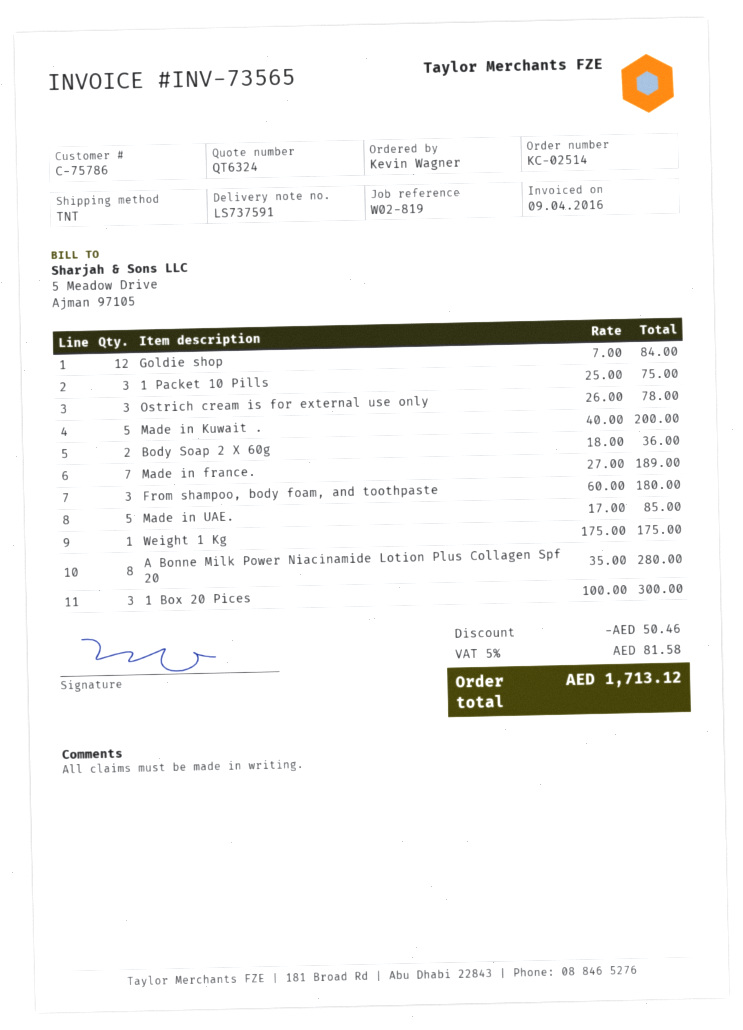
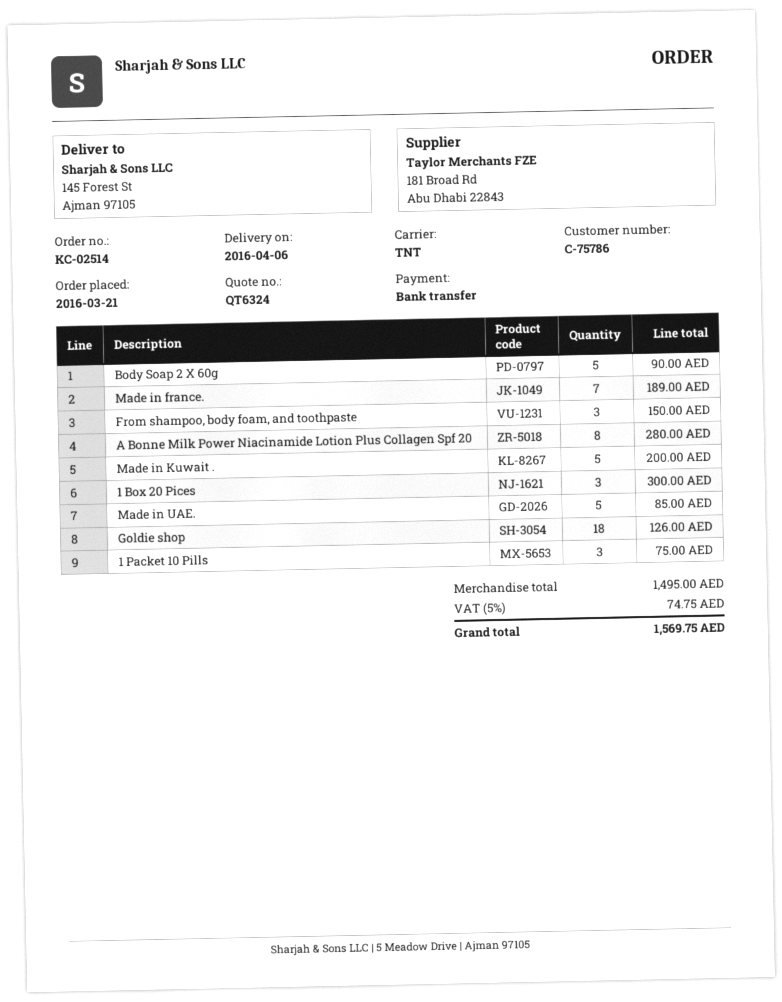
Goldie shop: 12 for 84.00 -> 18 for 126.00
Ostrich cream is for external use only: 3 for 78.00 -> none
Body Soap 2 X 60g: 2 for 36.00 -> 5 for 90.00
From shampoo, body foam, and toothpaste: 3 for 180.00 -> 3 for 150.00
Weight 1 Kg: 1 for 175.00 -> none
discount: 50.46 -> none
tax: 5% = 81.58 -> 5% = 74.75
total: 1713.12 -> 1569.75

